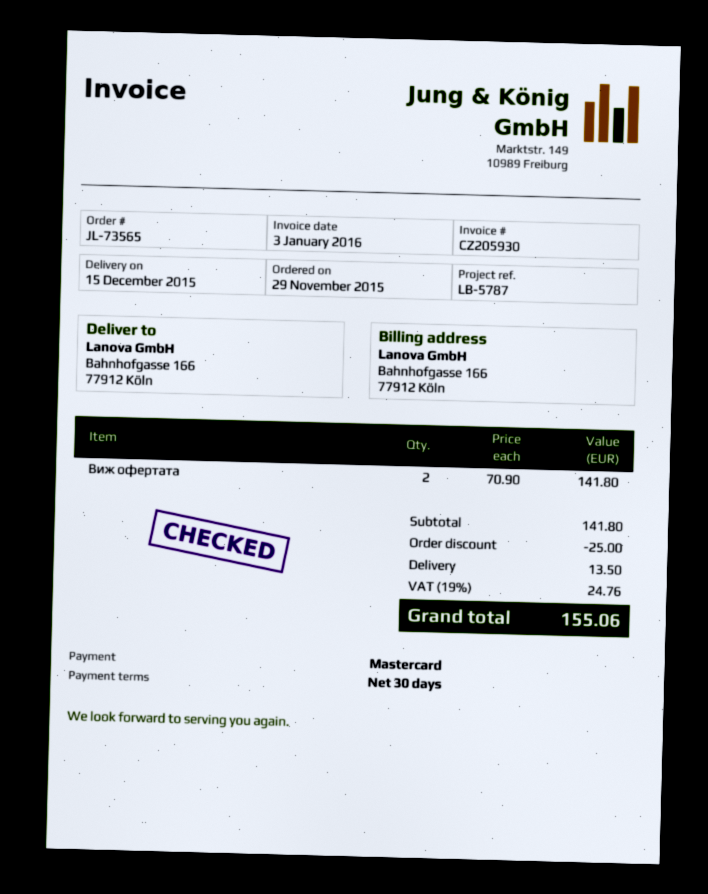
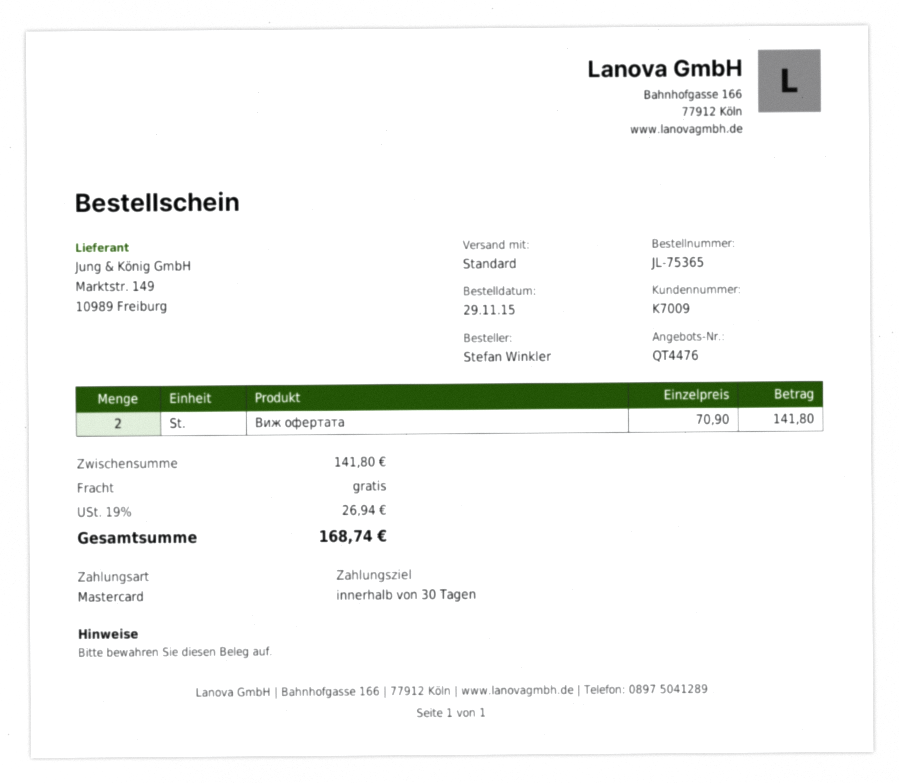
order number: JL-73565 -> JL-75365
discount: 25.00 -> none
shipping: 13.50 -> 0.00
tax: 19% = 24.76 -> 19% = 26.94
total: 155.06 -> 168.74

